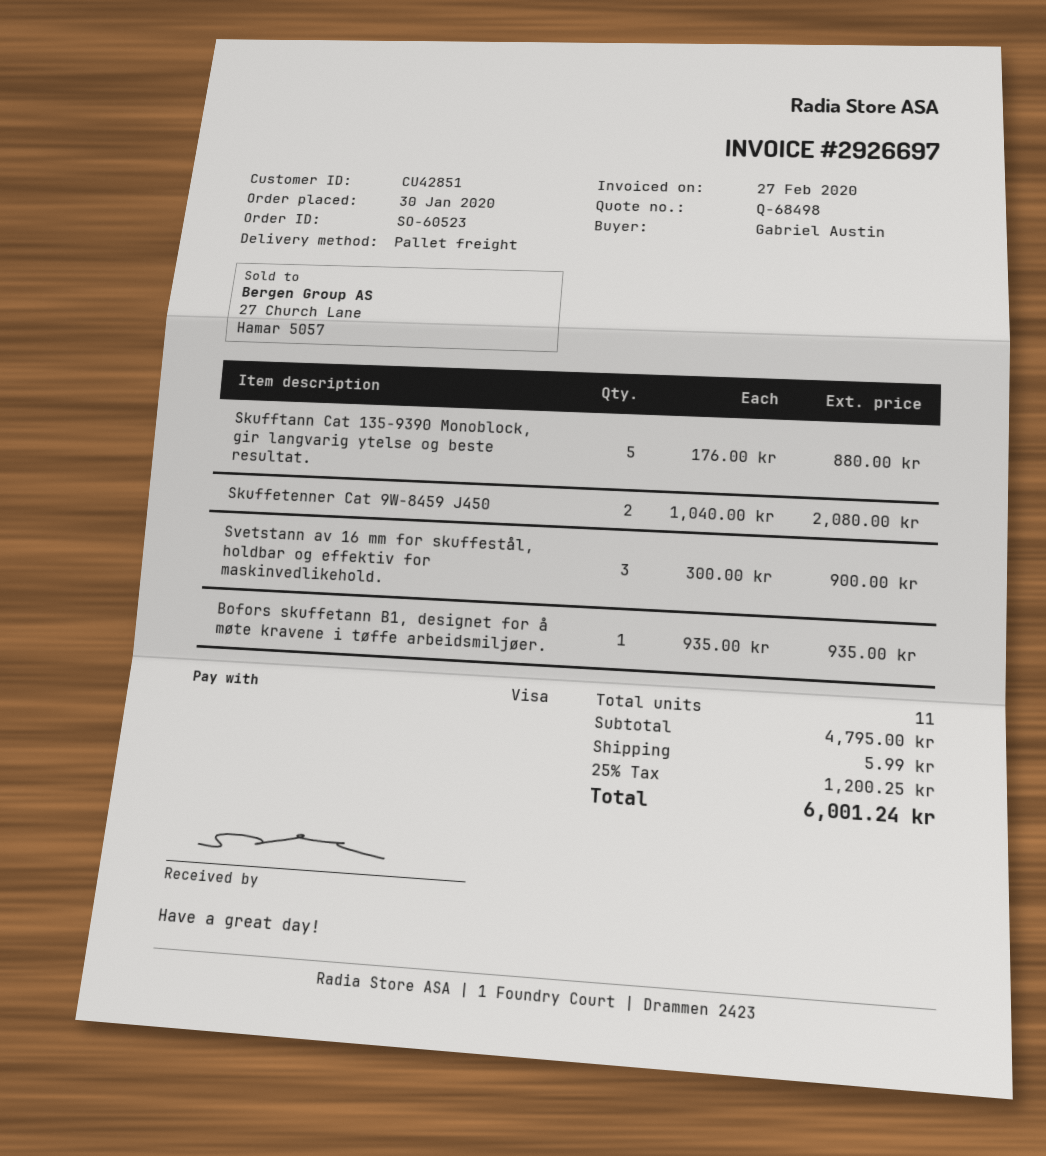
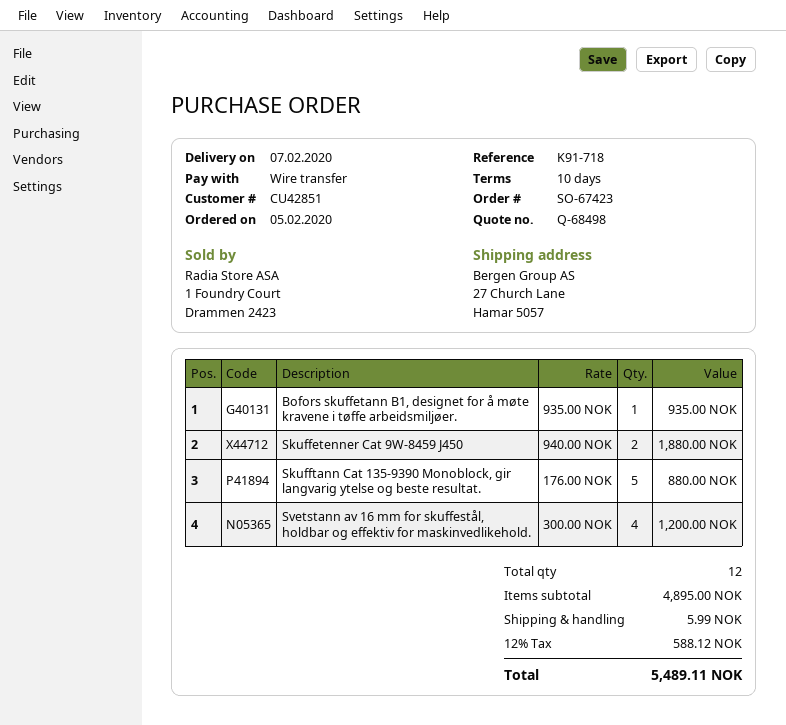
order number: SO-60523 -> SO-67423
order date: 2020-01-30 -> 2020-02-05
payment method: Visa -> bank transfer
Skuffetenner Cat 9W-8459 J450: 2 x 1040.00 = 2080.00 -> 2 x 940.00 = 1880.00
Svetstann av 16 mm for skuffestål, holdbar og effektiv for maskinvedlikehold.: 3 x 300.00 = 900.00 -> 4 x 300.00 = 1200.00
total quantity: 11 -> 12
subtotal: 4795.00 -> 4895.00
tax: 25% = 1200.25 -> 12% = 588.12
total: 6001.24 -> 5489.11

